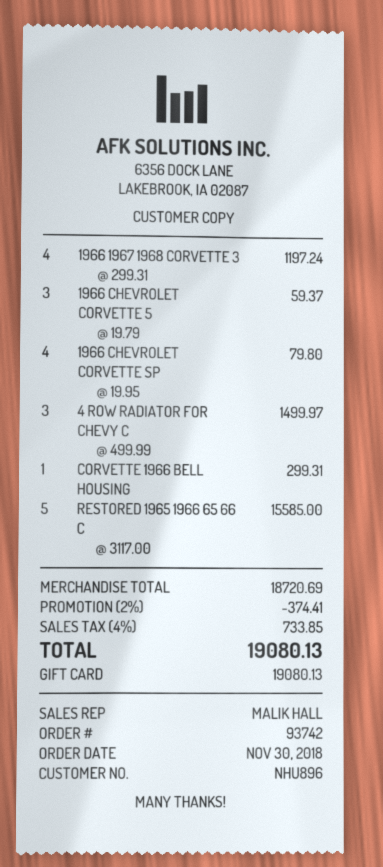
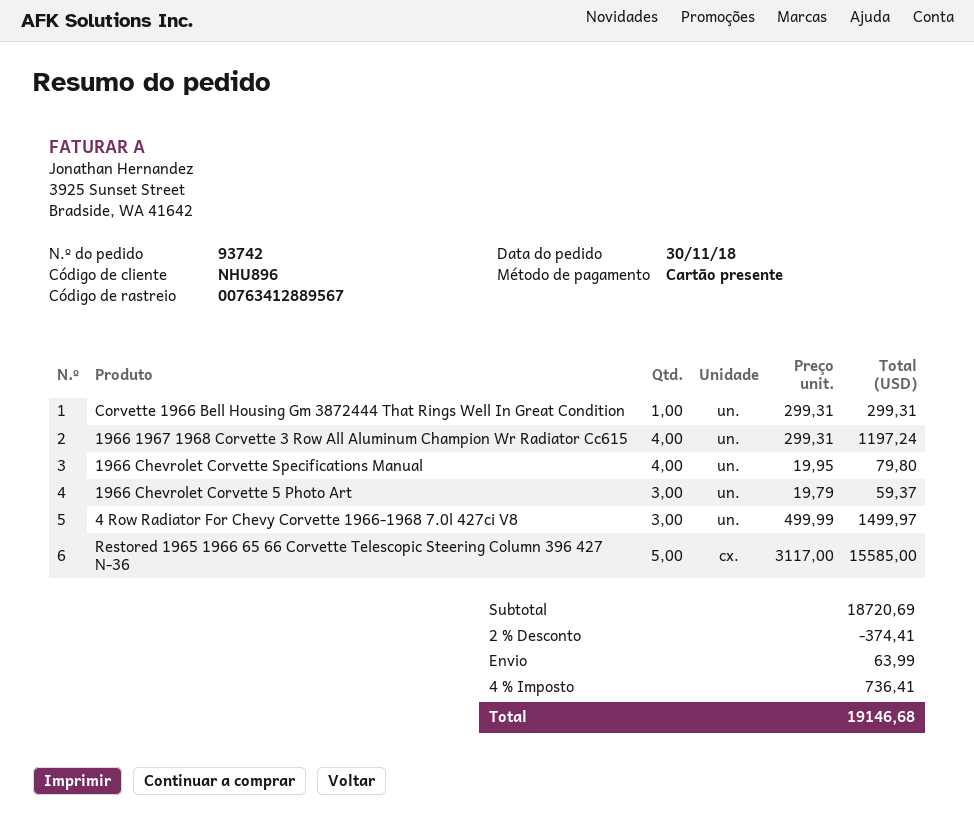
shipping: none -> 63.99
tax: 4% = 733.85 -> 4% = 736.41
total: 19080.13 -> 19146.68

